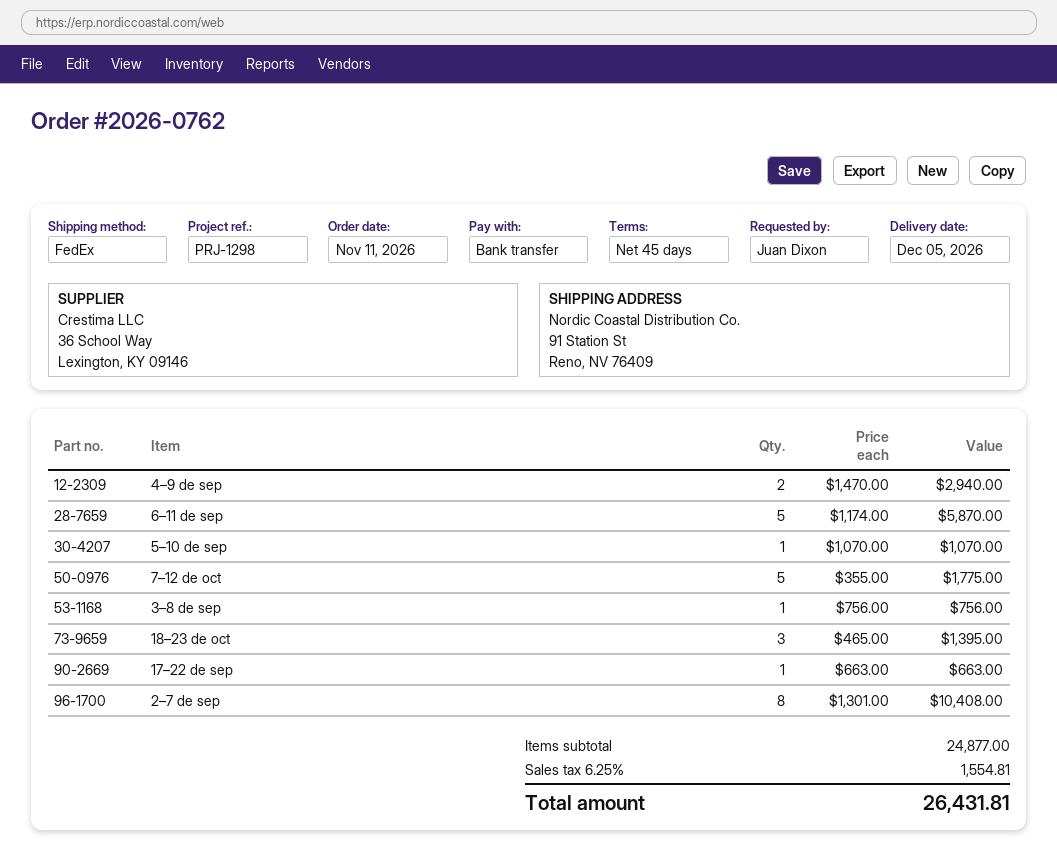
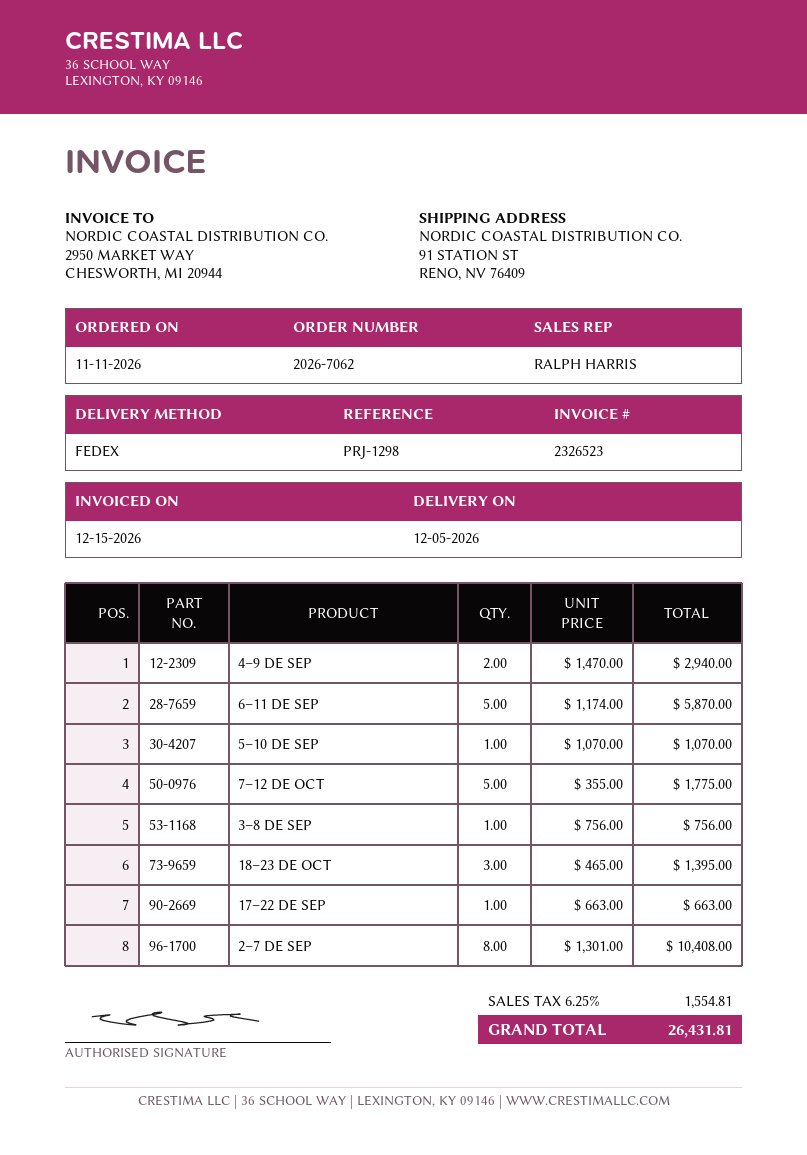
order number: 2026-0762 -> 2026-7062

